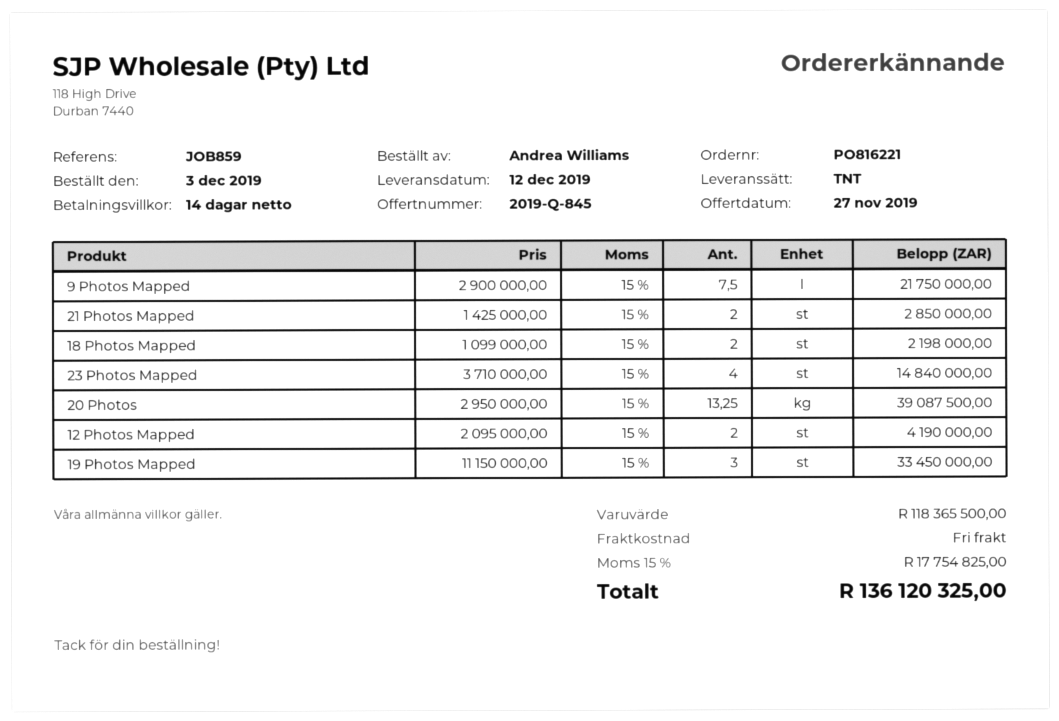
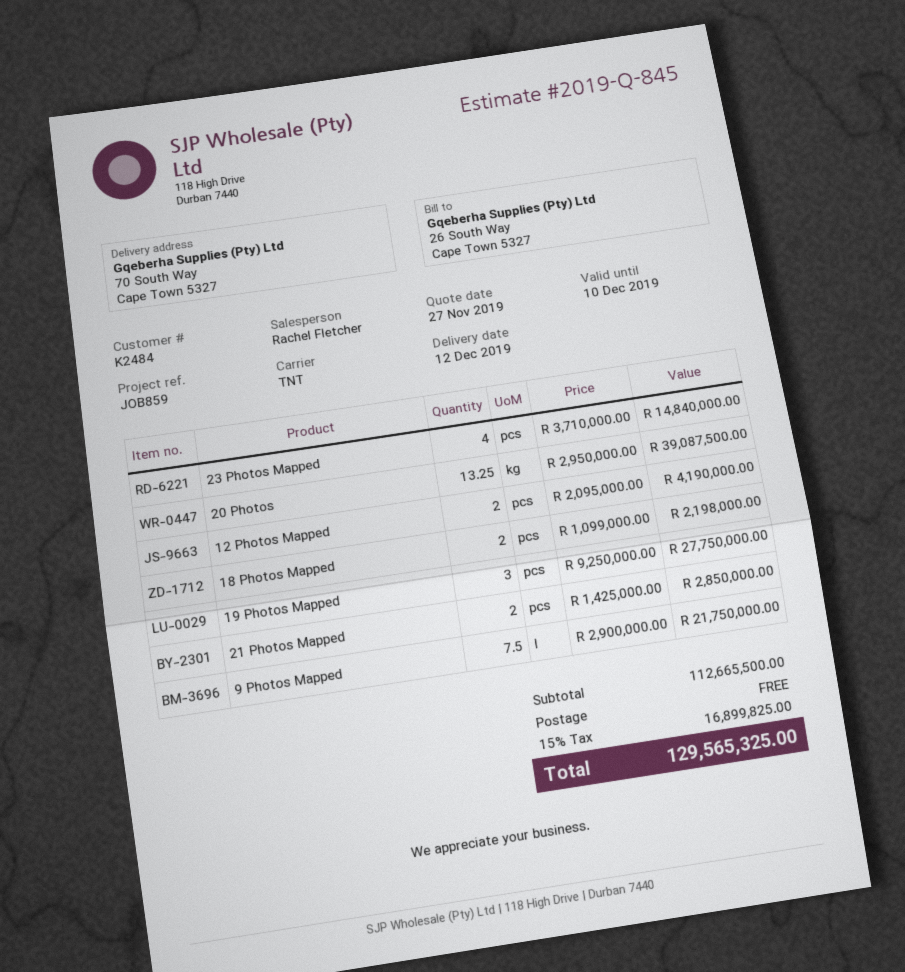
19 Photos Mapped: 3 x 11150000.00 = 33450000.00 -> 3 x 9250000.00 = 27750000.00
subtotal: 118365500.00 -> 112665500.00
tax: 15% = 17754825.00 -> 15% = 16899825.00
total: 136120325.00 -> 129565325.00

